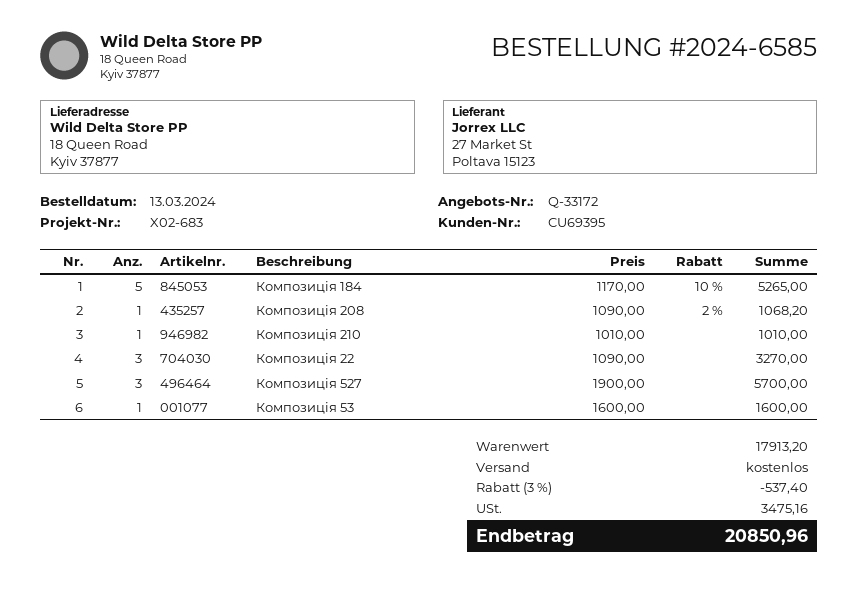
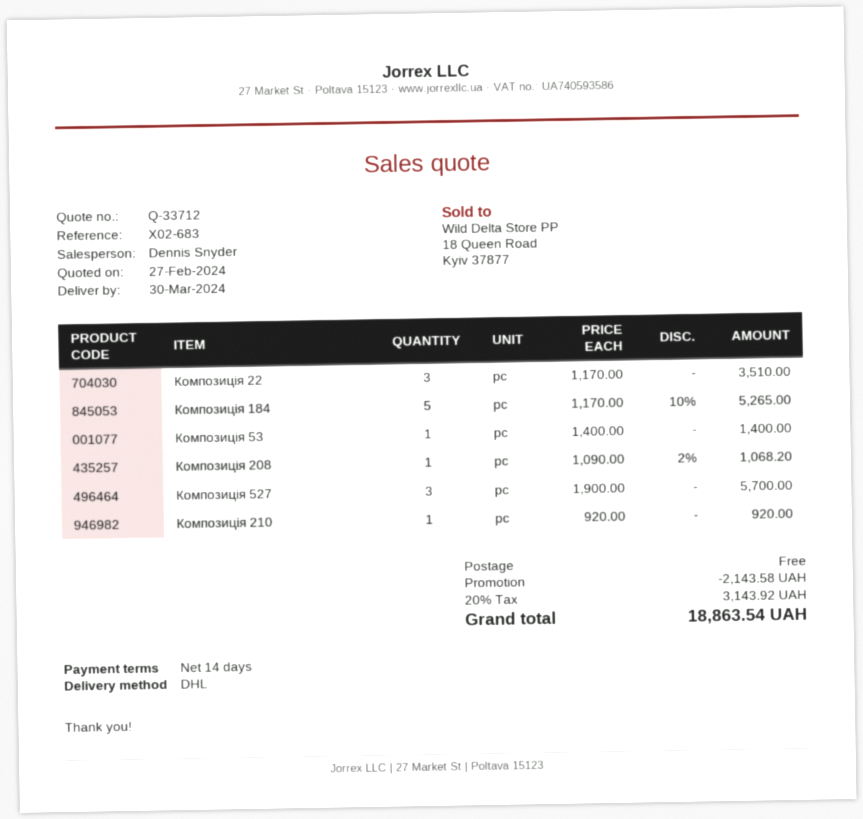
quote number: Q-33172 -> Q-33712
Композиція 210: 1 x 1010.00 = 1010.00 -> 1 x 920.00 = 920.00
Композиція 22: 3 x 1090.00 = 3270.00 -> 3 x 1170.00 = 3510.00
Композиція 53: 1 x 1600.00 = 1600.00 -> 1 x 1400.00 = 1400.00
discount: 537.40 -> 2143.58
tax: 3475.16 -> 3143.92
total: 20850.96 -> 18863.54

